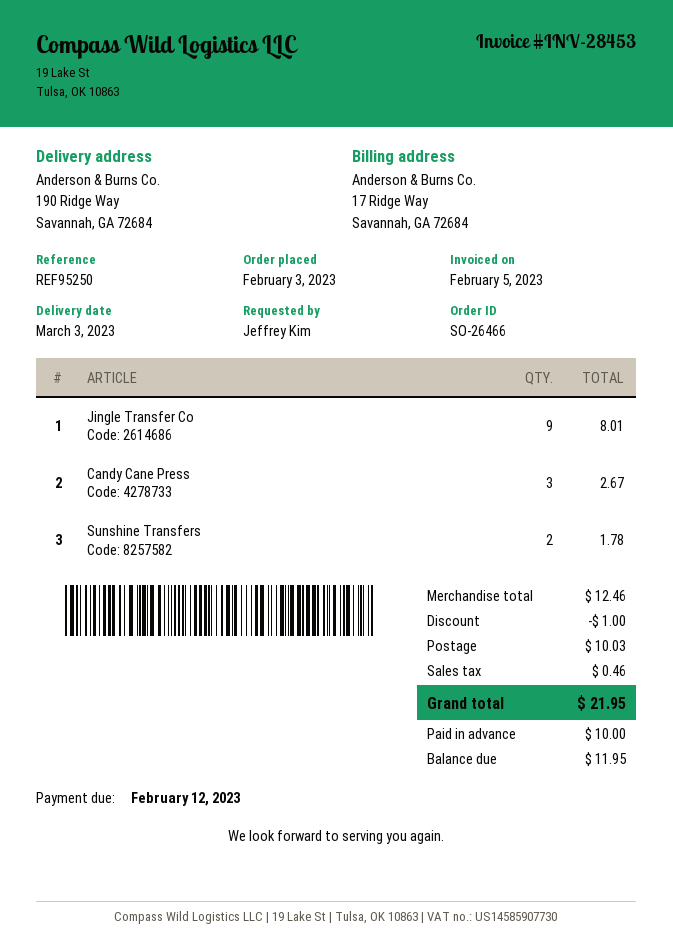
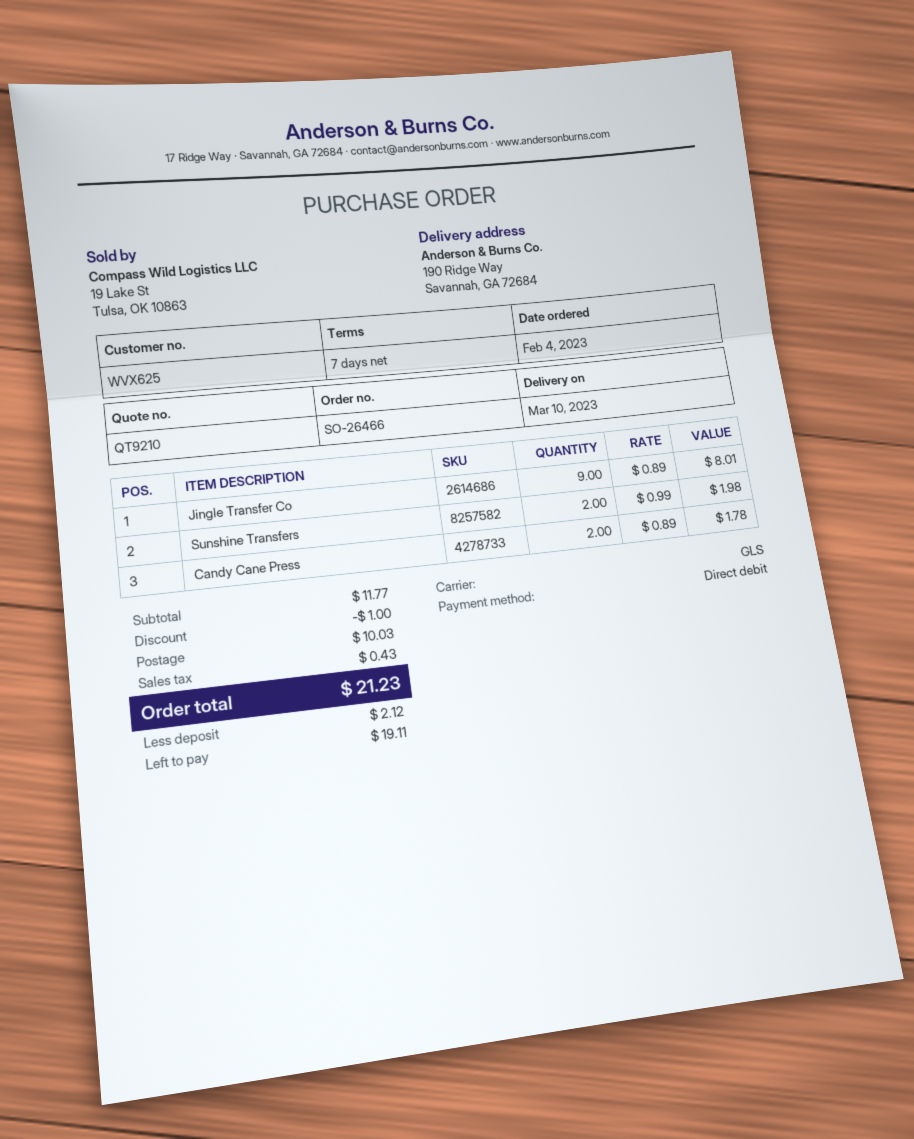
order date: 2023-02-03 -> 2023-02-04
delivery date: 2023-03-03 -> 2023-03-10
Candy Cane Press: 3 for 2.67 -> 2 for 1.78
Sunshine Transfers: 2 for 1.78 -> 2 for 1.98
subtotal: 12.46 -> 11.77
tax: 0.46 -> 0.43
total: 21.95 -> 21.23
deposit: 10.00 -> 2.12
balance: 11.95 -> 19.11

